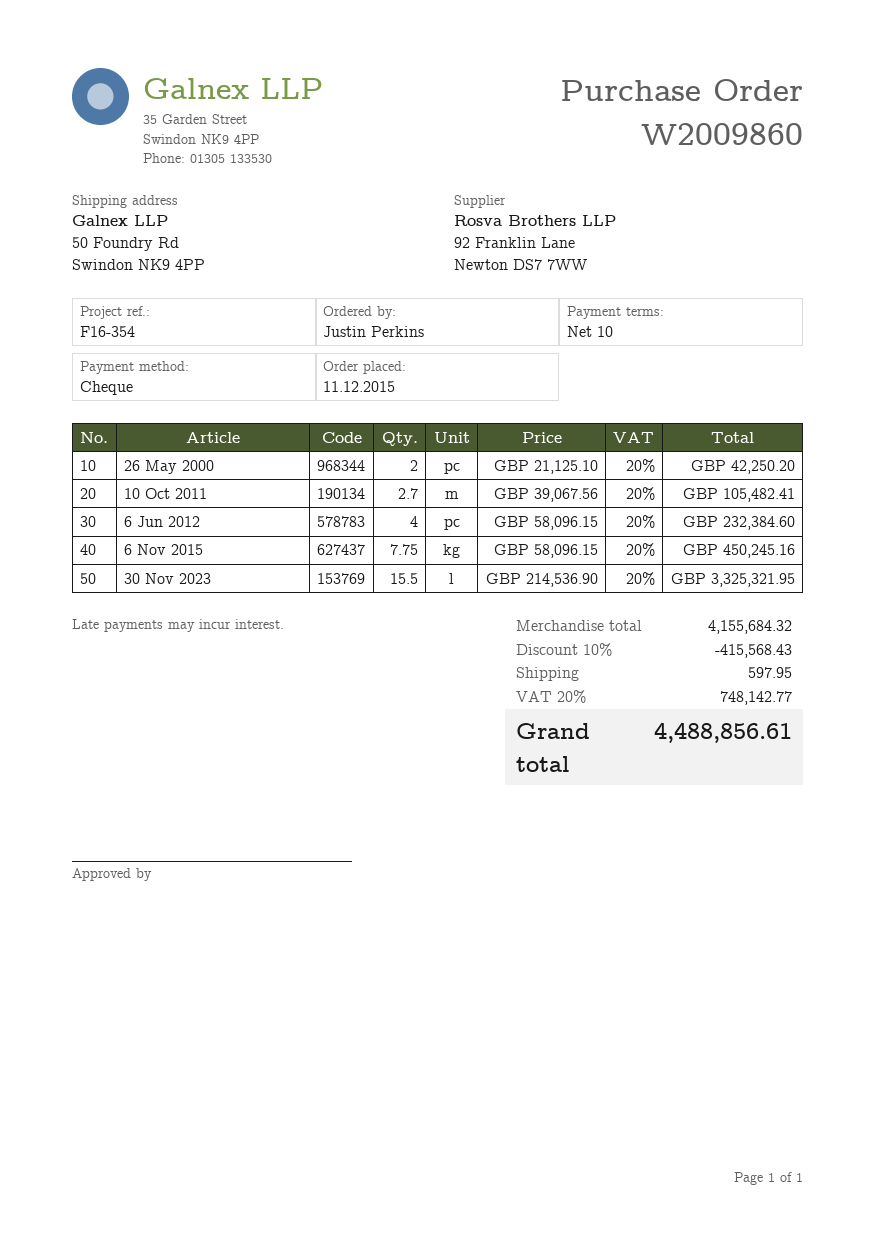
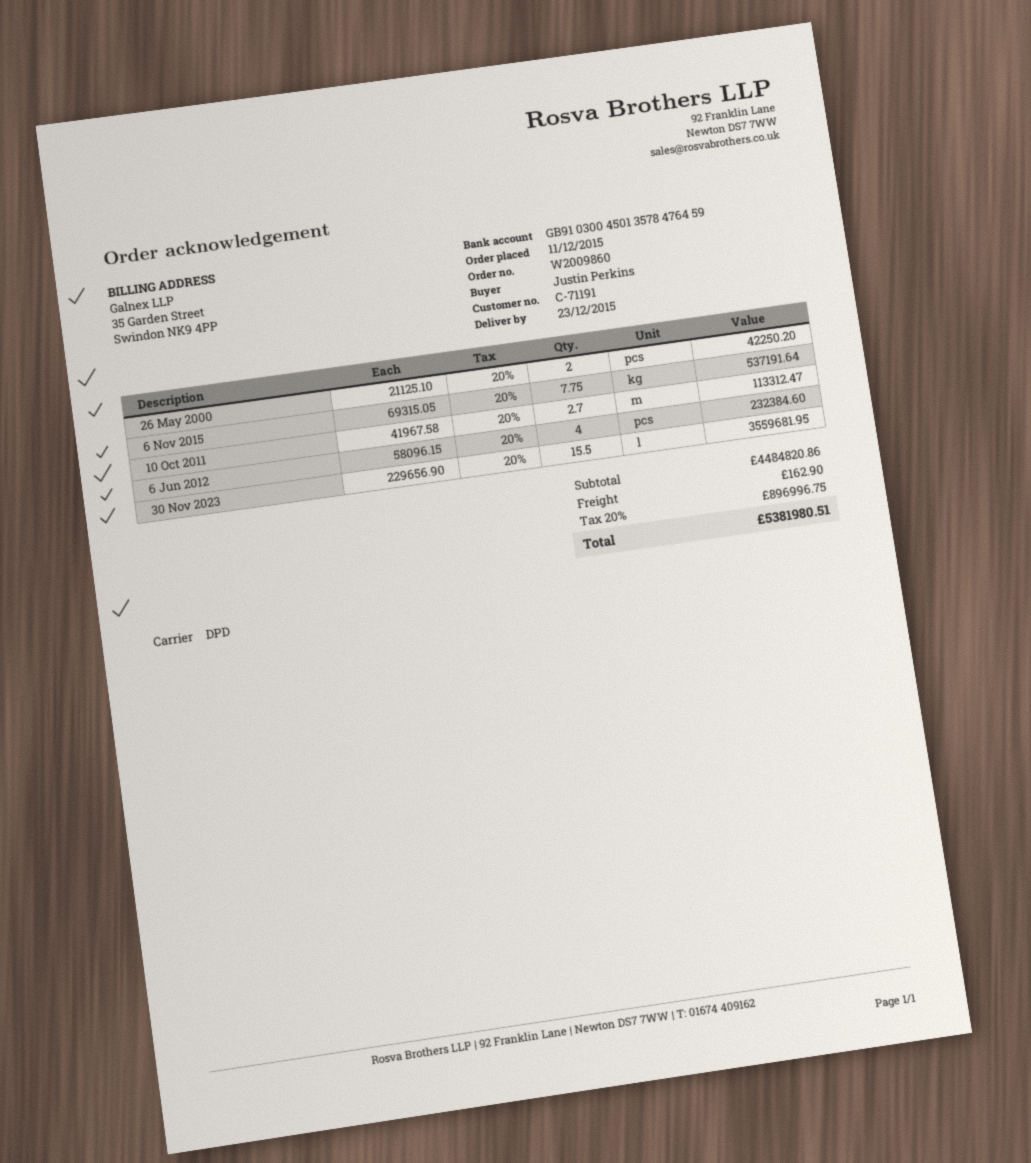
10 Oct 2011: 2.7 x 39067.56 = 105482.41 -> 2.7 x 41967.58 = 113312.47
6 Nov 2015: 7.75 x 58096.15 = 450245.16 -> 7.75 x 69315.05 = 537191.64
30 Nov 2023: 15.5 x 214536.90 = 3325321.95 -> 15.5 x 229656.90 = 3559681.95
subtotal: 4155684.32 -> 4484820.86
discount: 10% = 415568.43 -> none
shipping: 597.95 -> 162.90
tax: 20% = 748142.77 -> 20% = 896996.75
total: 4488856.61 -> 5381980.51

